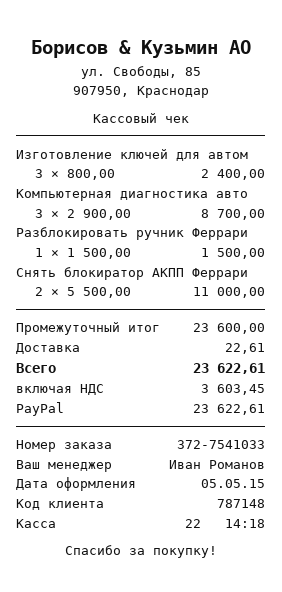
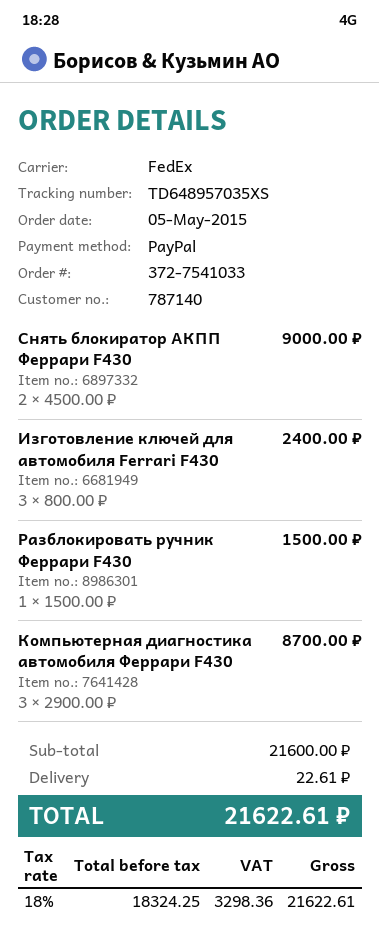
customer number: 787148 -> 787140
Снять блокиратор АКПП Феррари: 2 x 5500.00 = 11000.00 -> 2 x 4500.00 = 9000.00
subtotal: 23600.00 -> 21600.00
tax: 3603.45 -> 3298.36
total: 23622.61 -> 21622.61

